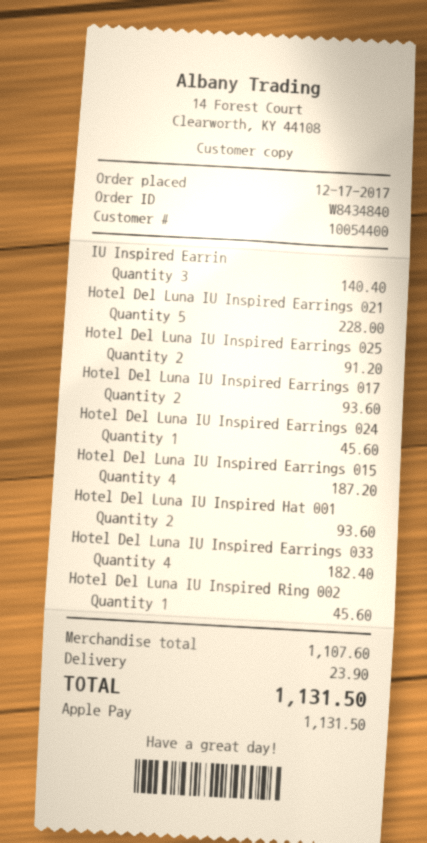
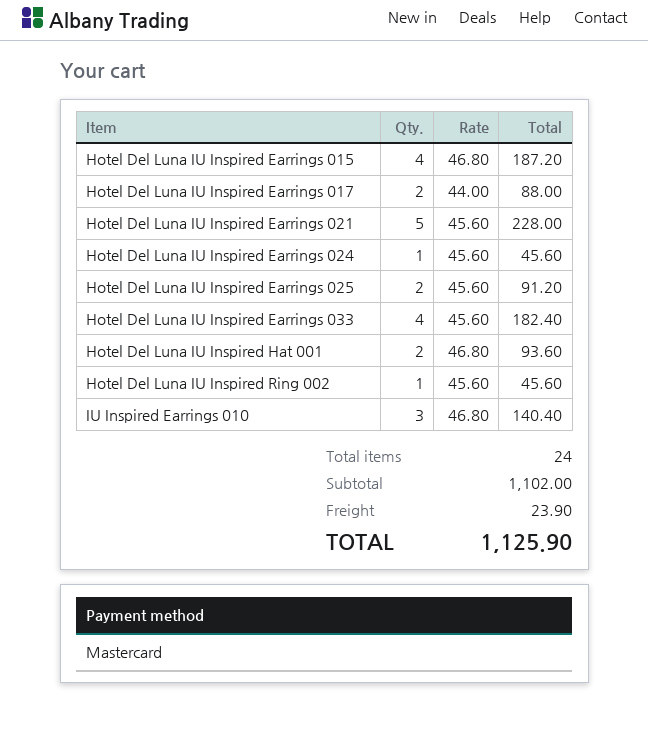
payment method: Apple Pay -> Mastercard
Hotel Del Luna IU Inspired Earrings 017: 2 for 93.60 -> 2 for 88.00
subtotal: 1107.60 -> 1102.00
total: 1131.50 -> 1125.90

